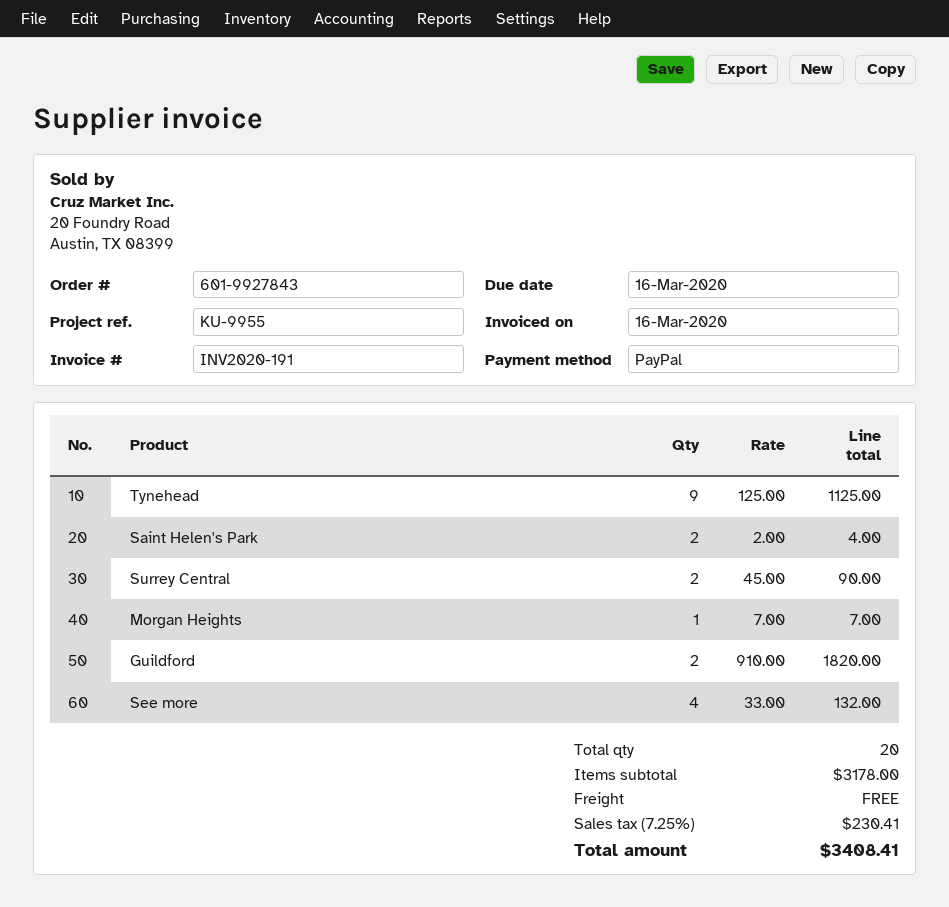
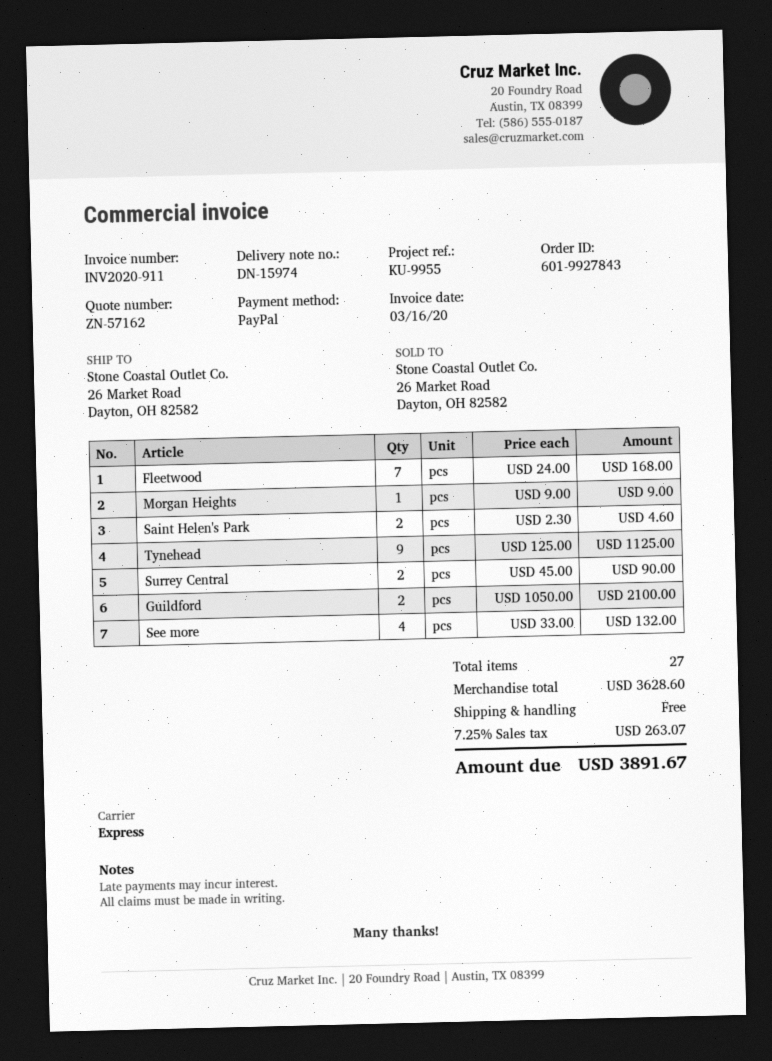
invoice number: INV2020-191 -> INV2020-911
Saint Helen's Park: 2 x 2.00 = 4.00 -> 2 x 2.30 = 4.60
Morgan Heights: 1 x 7.00 = 7.00 -> 1 x 9.00 = 9.00
Guildford: 2 x 910.00 = 1820.00 -> 2 x 1050.00 = 2100.00
Fleetwood: none -> 7 x 24.00 = 168.00
total quantity: 20 -> 27
subtotal: 3178.00 -> 3628.60
tax: 7.25% = 230.41 -> 7.25% = 263.07
total: 3408.41 -> 3891.67

